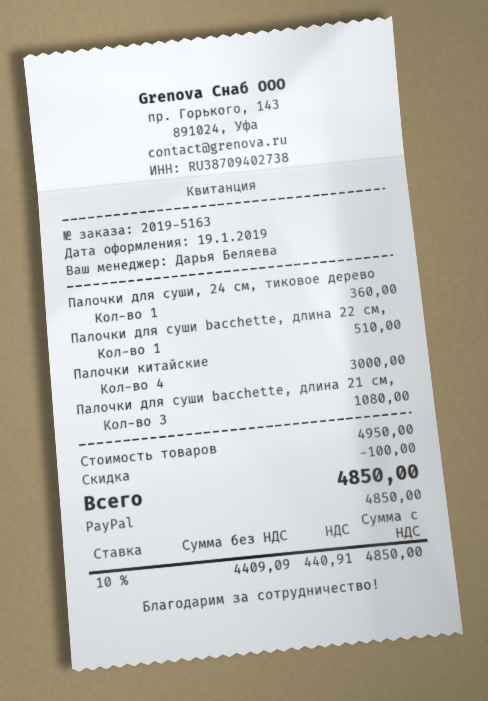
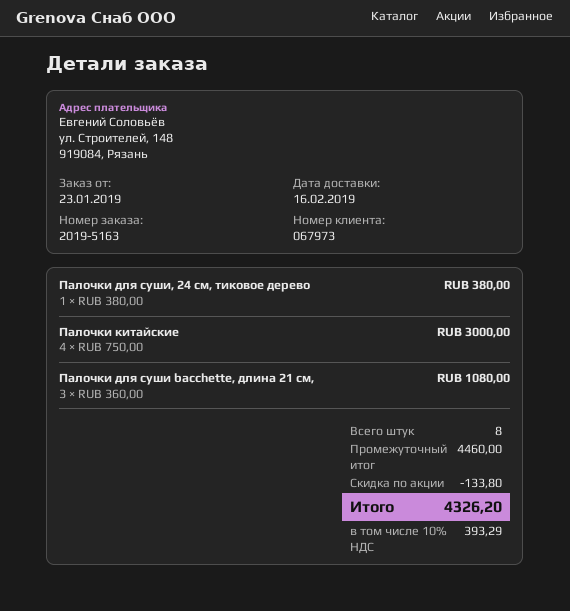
order date: 2019-01-19 -> 2019-01-23
Палочки для суши, 24 см, тиковое дерево: 1 for 360.00 -> 1 for 380.00
Палочки для суши bacchette, длина 22 см,: 1 for 510.00 -> none
subtotal: 4950.00 -> 4460.00
discount: 100.00 -> 133.80
tax: 10% = 440.91 -> 10% = 393.29
total: 4850.00 -> 4326.20

